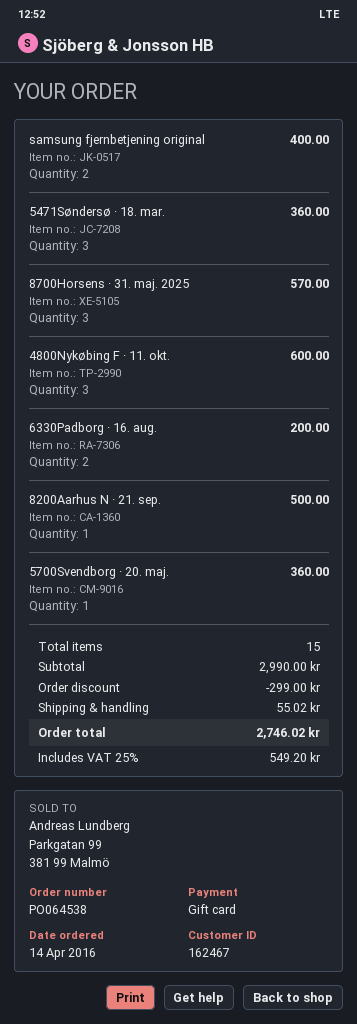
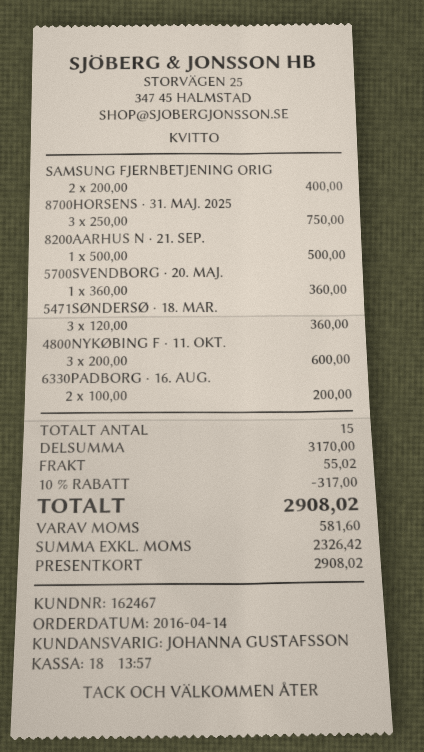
8700Horsens · 31. maj. 2025: 3 for 570.00 -> 3 for 750.00
subtotal: 2990.00 -> 3170.00
discount: 299.00 -> 317.00
tax: 549.20 -> 581.60
total: 2746.02 -> 2908.02

